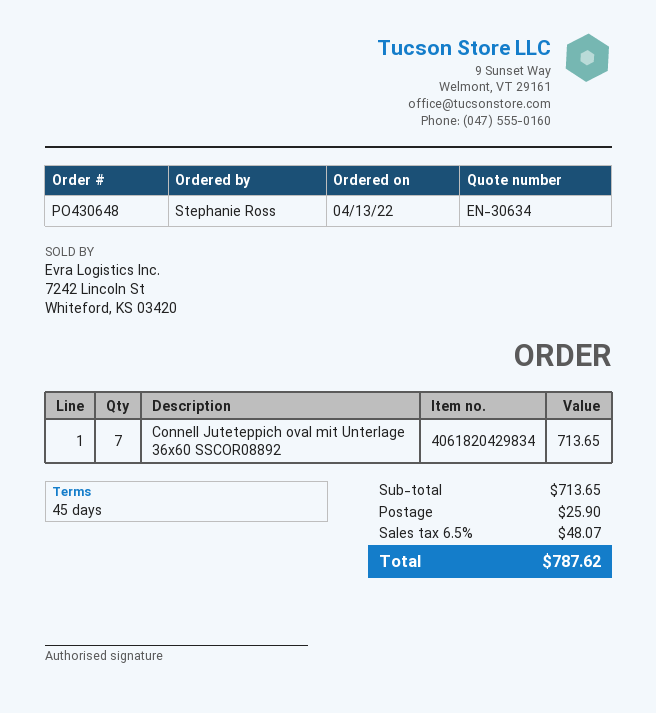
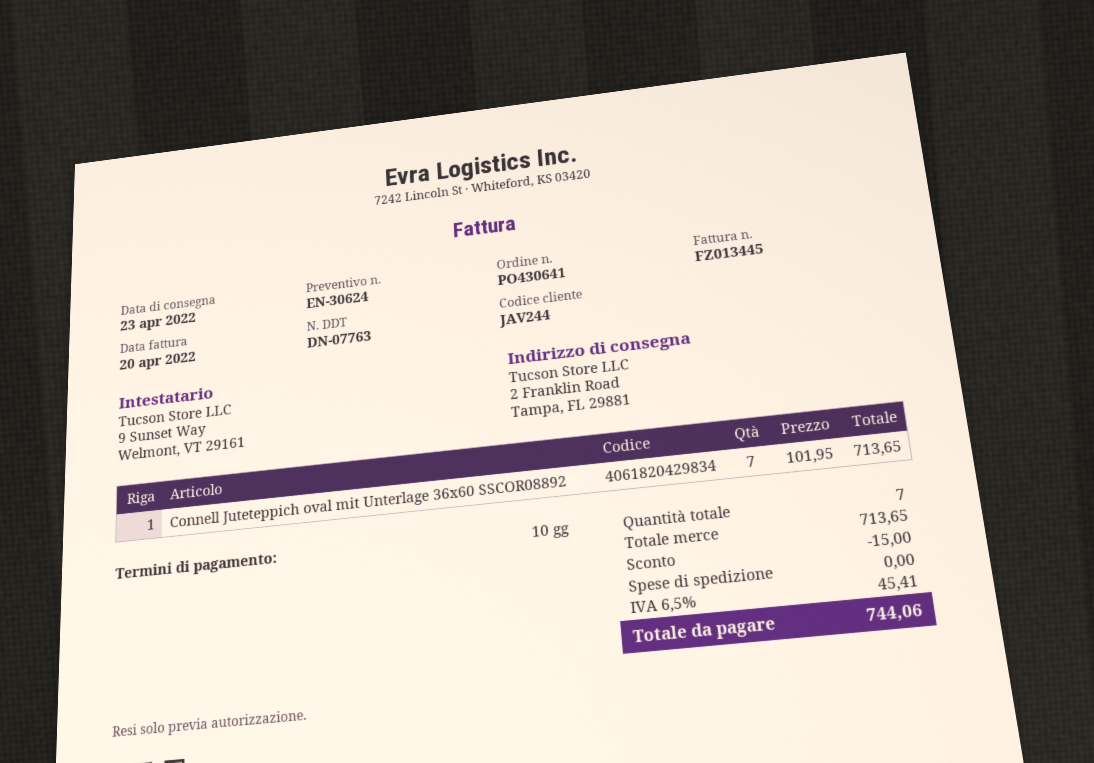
quote number: EN-30634 -> EN-30624
order number: PO430648 -> PO430641
payment terms: 45 days -> 10 days
discount: none -> 15.00
shipping: 25.90 -> 0.00
tax: 6.5% = 48.07 -> 6.5% = 45.41
total: 787.62 -> 744.06

